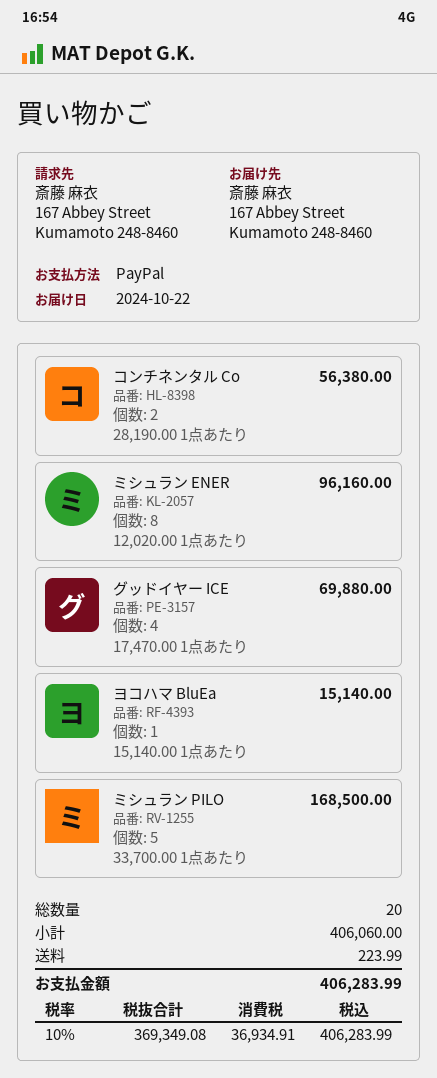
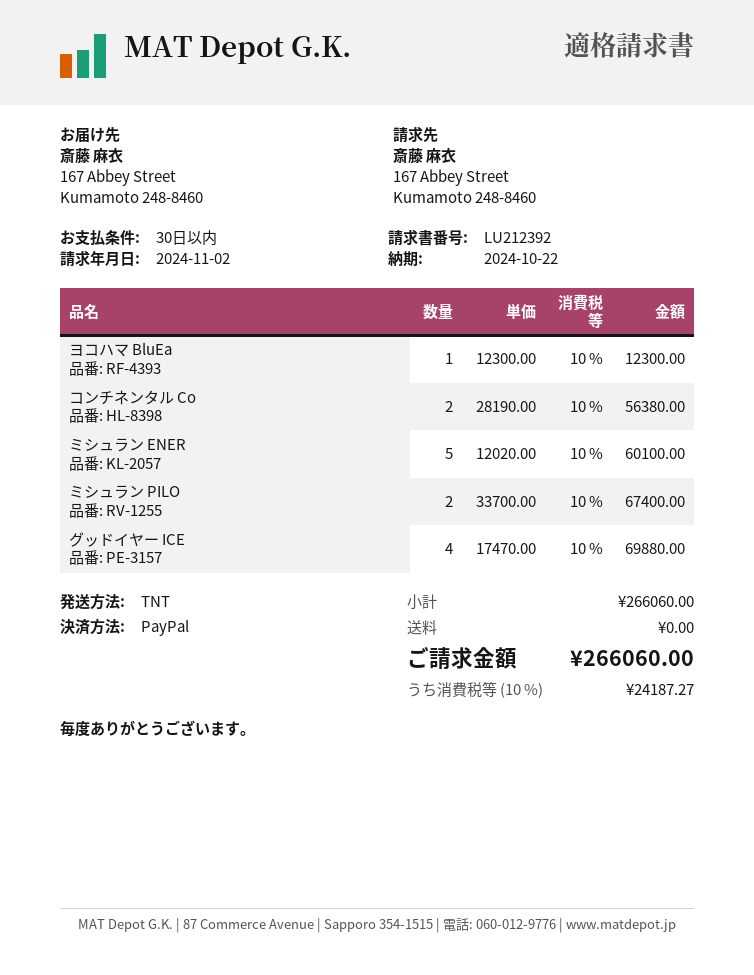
ミシュラン ENER: 8 x 12020.00 = 96160.00 -> 5 x 12020.00 = 60100.00
ヨコハマ BluEa: 1 x 15140.00 = 15140.00 -> 1 x 12300.00 = 12300.00
ミシュラン PILO: 5 x 33700.00 = 168500.00 -> 2 x 33700.00 = 67400.00
subtotal: 406060.00 -> 266060.00
shipping: 223.99 -> 0.00
tax: 10% = 36934.91 -> 10% = 24187.27
total: 406283.99 -> 266060.00

